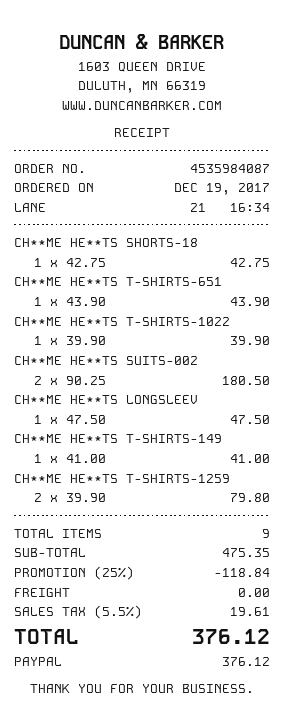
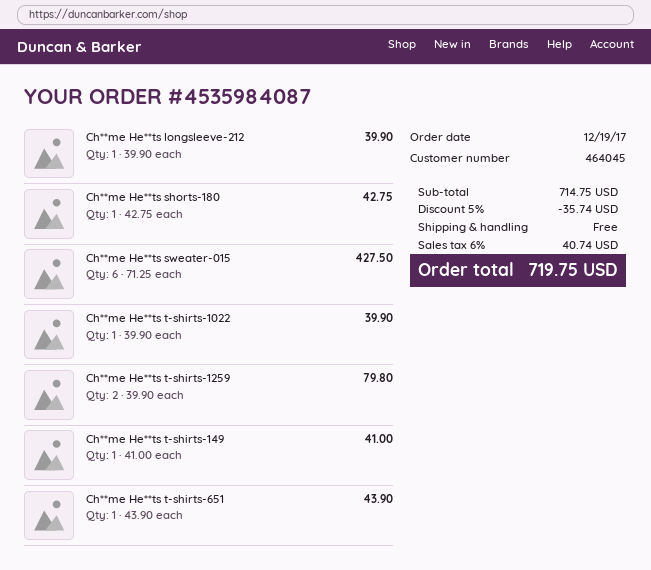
CH**ME HE**TS SUITS-002: 2 x 90.25 = 180.50 -> none
CH**ME HE**TS LONGSLEEV: 1 x 47.50 = 47.50 -> 1 x 39.90 = 39.90
Ch**me He**ts sweater-015: none -> 6 x 71.25 = 427.50
subtotal: 475.35 -> 714.75
discount: 25% = 118.84 -> 5% = 35.74
tax: 5.5% = 19.61 -> 6% = 40.74
total: 376.12 -> 719.75

